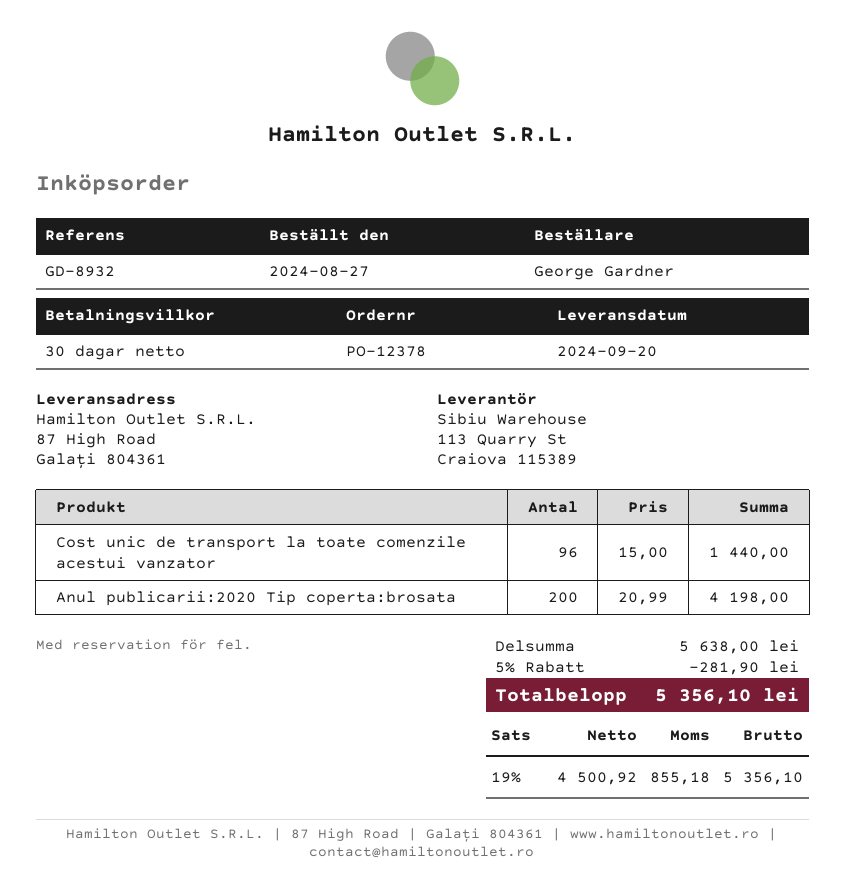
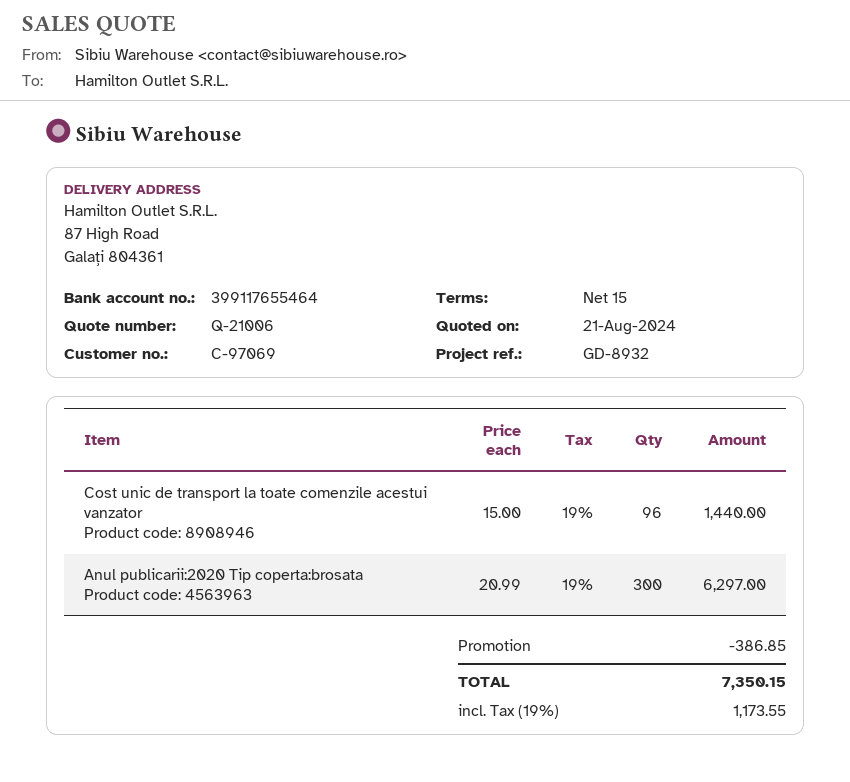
payment terms: 30 days -> 15 days
Anul publicarii:2020 Tip coperta:brosata: 200 x 20.99 = 4198.00 -> 300 x 20.99 = 6297.00
discount: 281.90 -> 386.85
tax: 19% = 855.18 -> 19% = 1173.55
total: 5356.10 -> 7350.15

